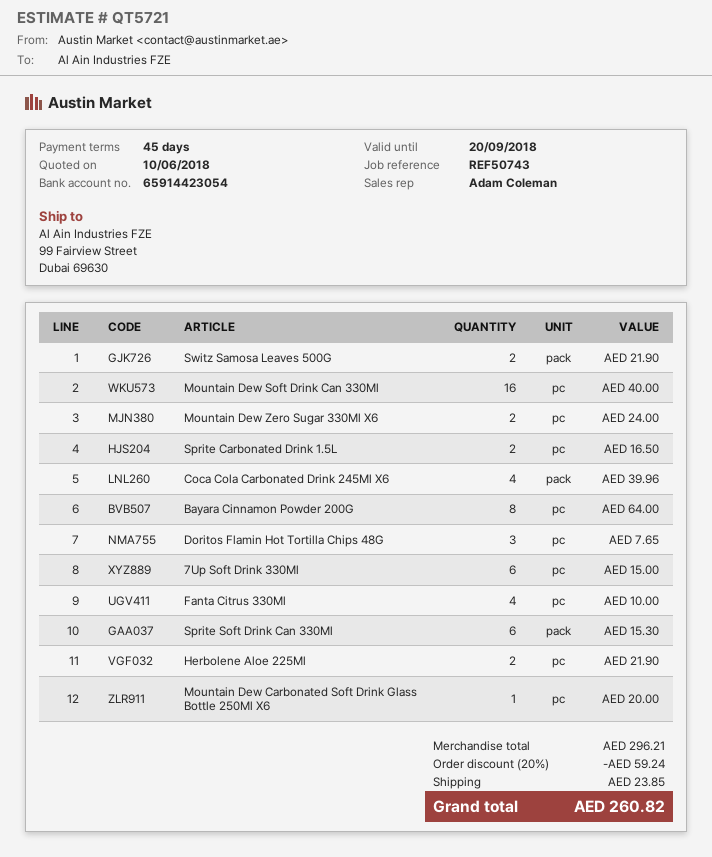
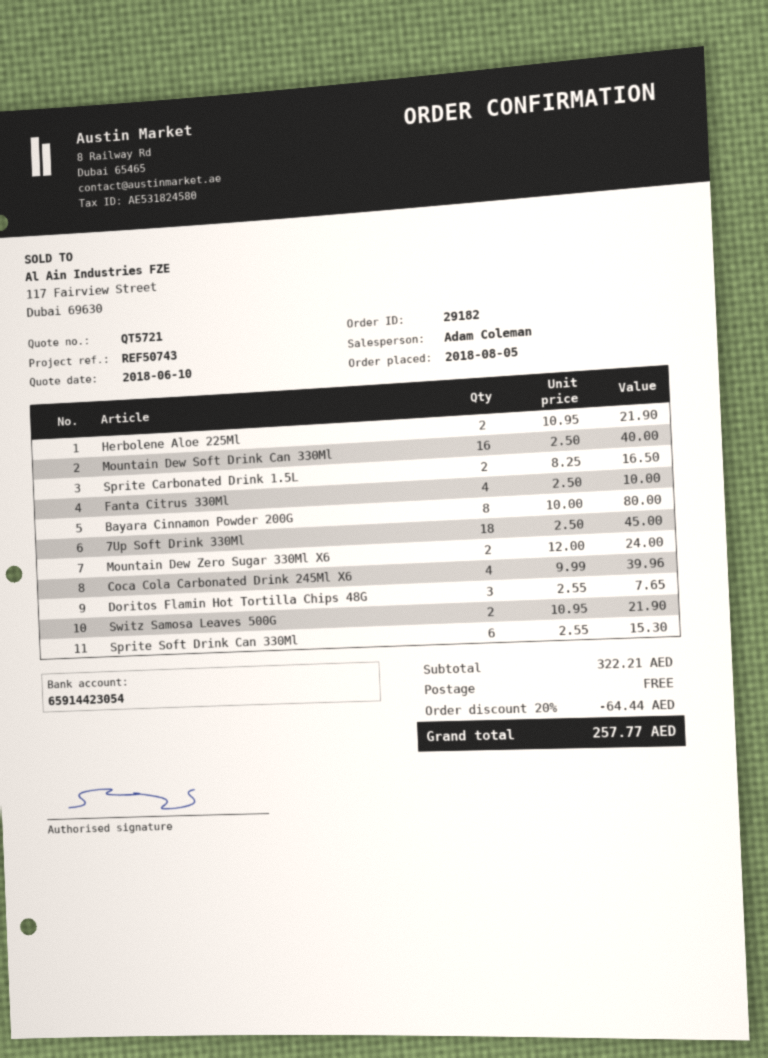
Bayara Cinnamon Powder 200G: 8 for 64.00 -> 8 for 80.00
7Up Soft Drink 330Ml: 6 for 15.00 -> 18 for 45.00
Mountain Dew Carbonated Soft Drink Glass Bottle 250Ml X6: 1 for 20.00 -> none
subtotal: 296.21 -> 322.21
discount: 20% = 59.24 -> 20% = 64.44
shipping: 23.85 -> 0.00
total: 260.82 -> 257.77

